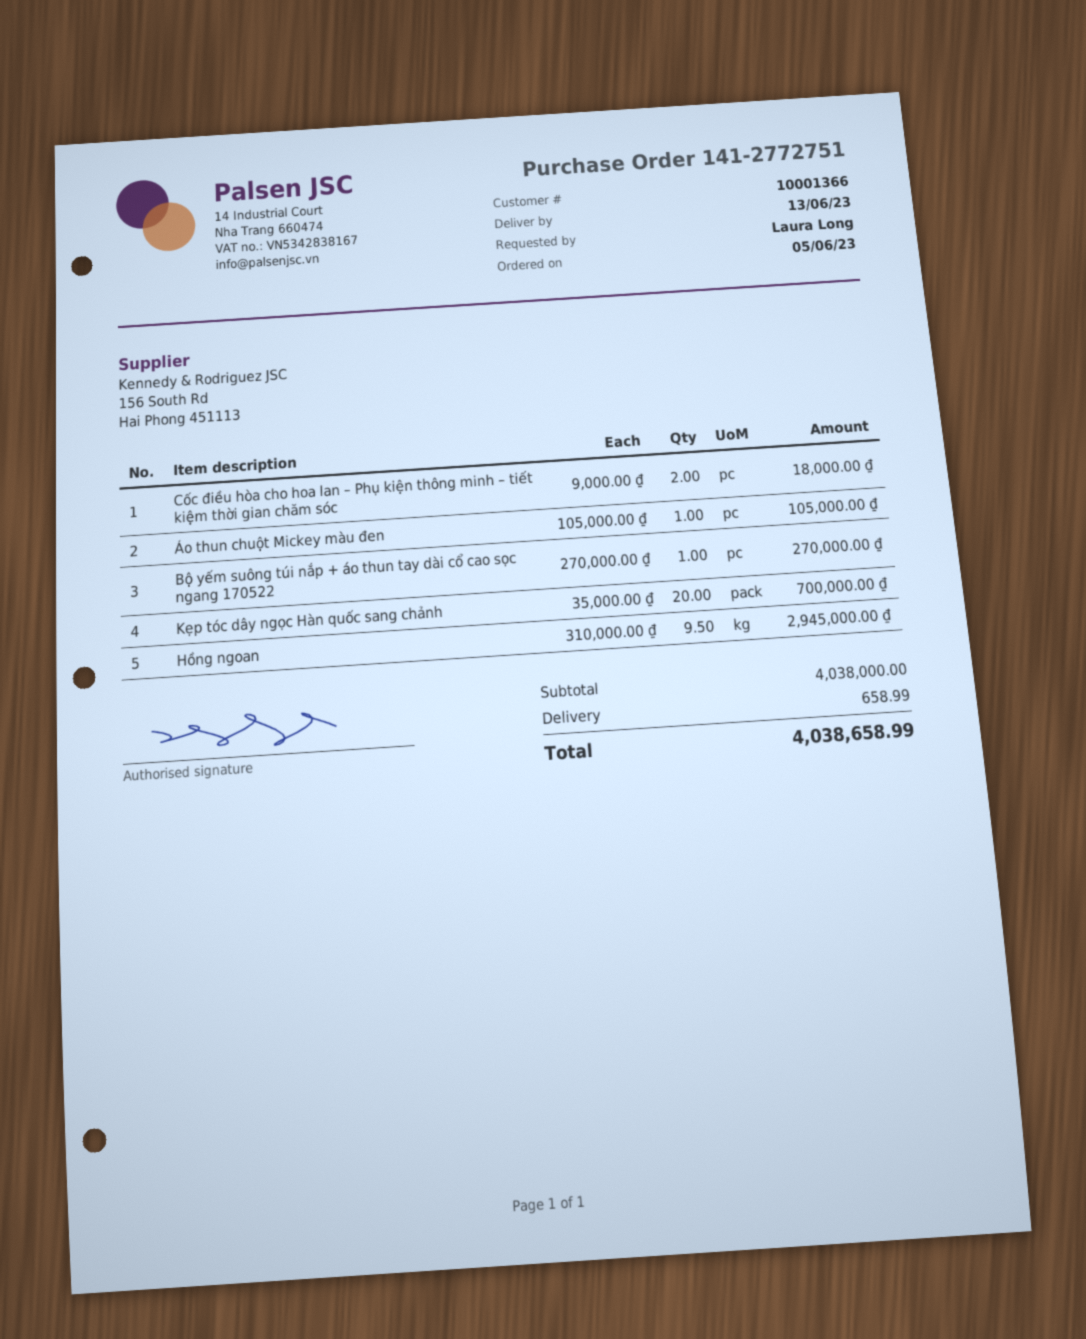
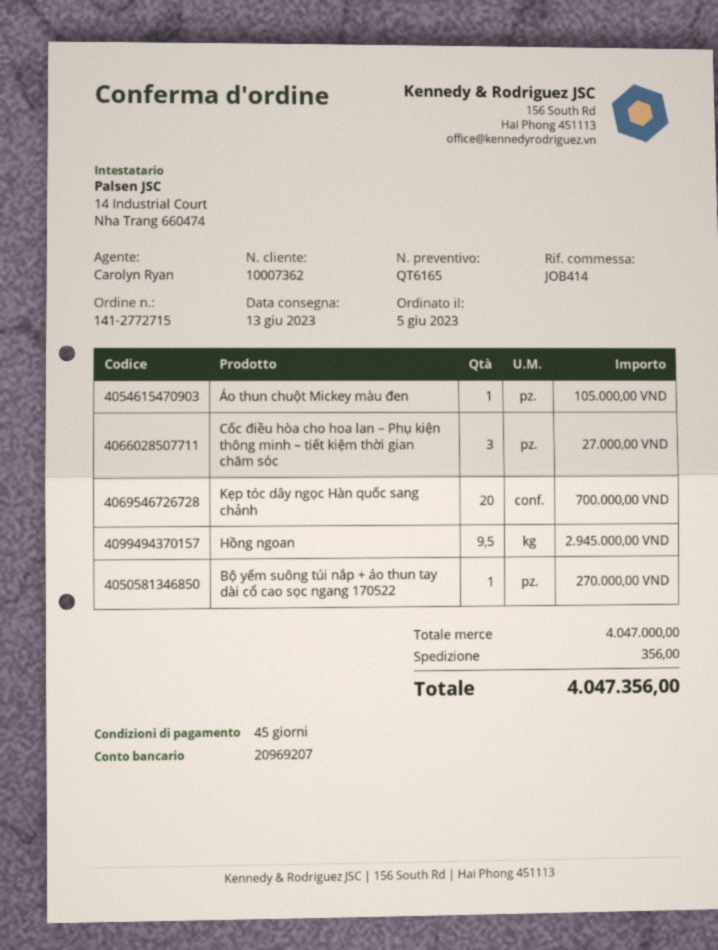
order number: 141-2772751 -> 141-2772715
customer number: 10001366 -> 10007362
Cốc điều hòa cho hoa lan – Phụ kiện thông minh – tiết kiệm thời gian chăm sóc: 2 for 18000.00 -> 3 for 27000.00
subtotal: 4038000.00 -> 4047000.00
shipping: 658.99 -> 356.00
total: 4038658.99 -> 4047356.00

